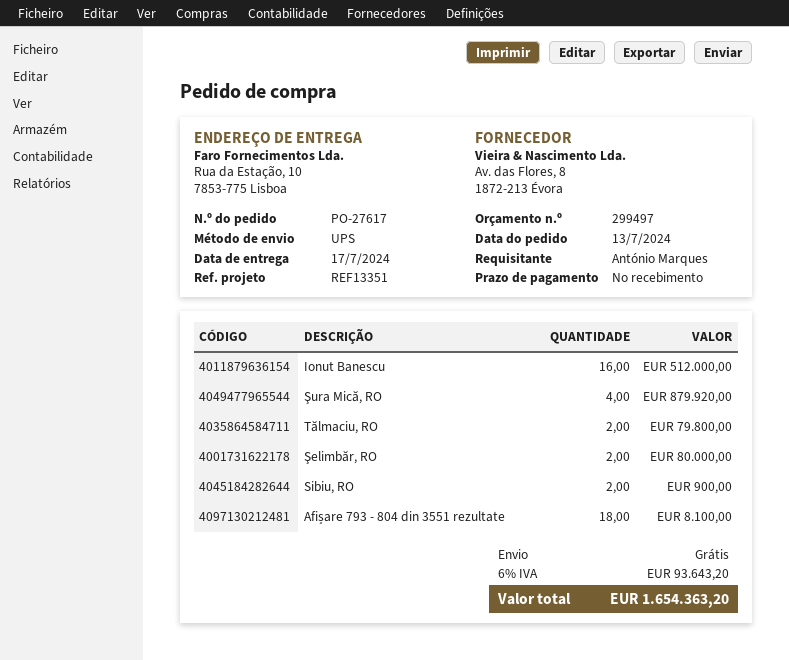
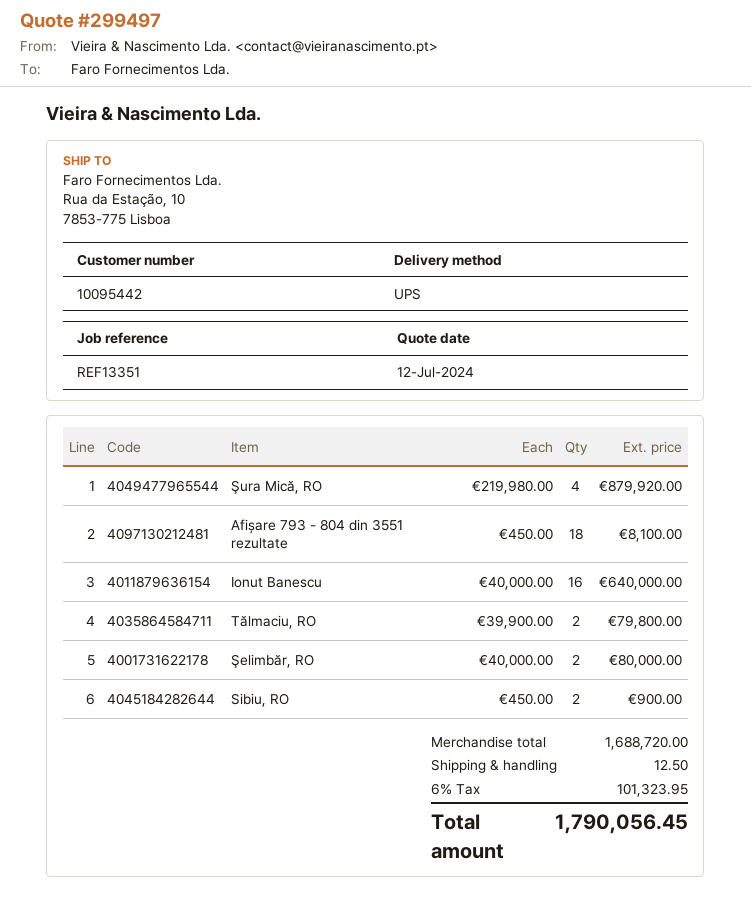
Ionut Banescu: 16 for 512000.00 -> 16 for 640000.00
shipping: 0.00 -> 12.50
tax: 6% = 93643.20 -> 6% = 101323.95
total: 1654363.20 -> 1790056.45

